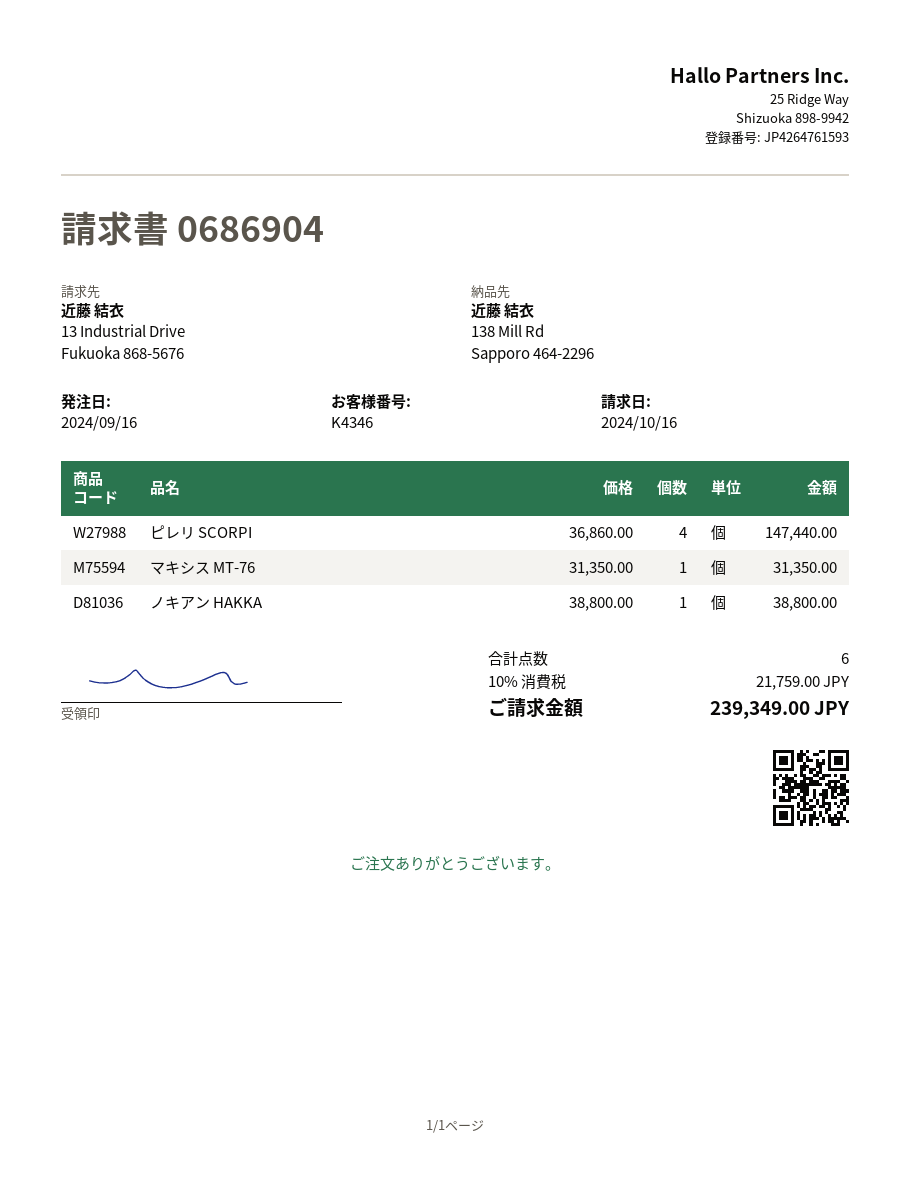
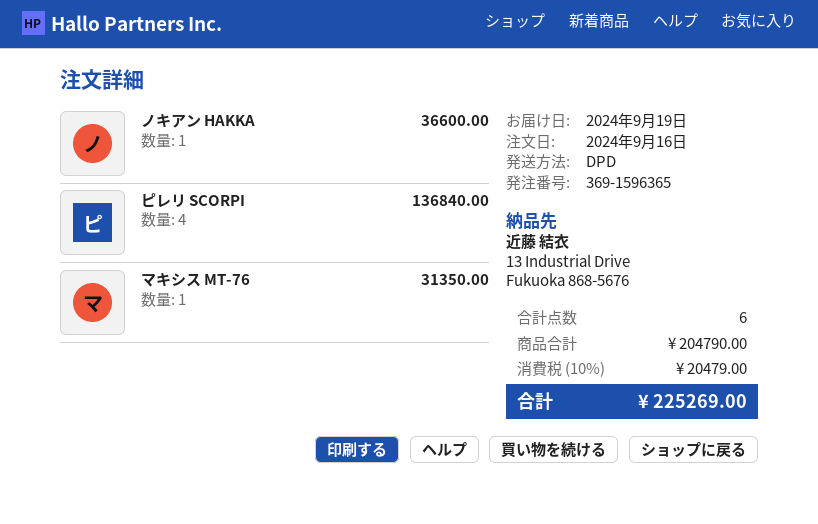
ship to: 138 Mill Rd, Sapporo 464-2296 -> 13 Industrial Drive, Fukuoka 868-5676
ピレリ SCORPI: 4 for 147440.00 -> 4 for 136840.00
ノキアン HAKKA: 1 for 38800.00 -> 1 for 36600.00
tax: 10% = 21759.00 -> 10% = 20479.00
total: 239349.00 -> 225269.00

